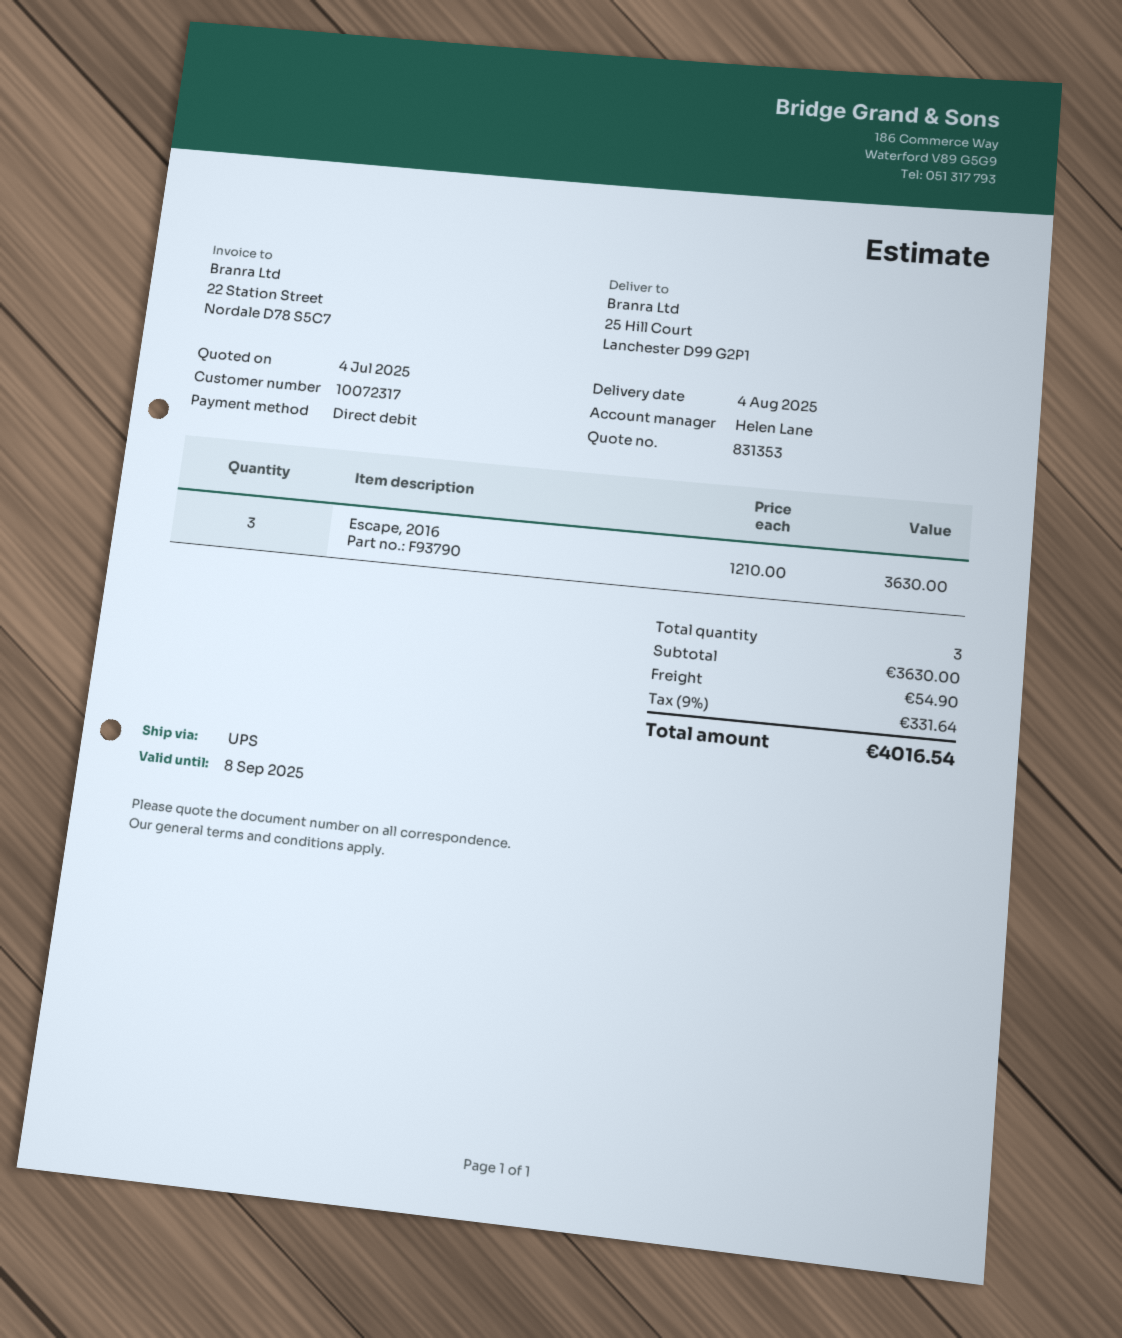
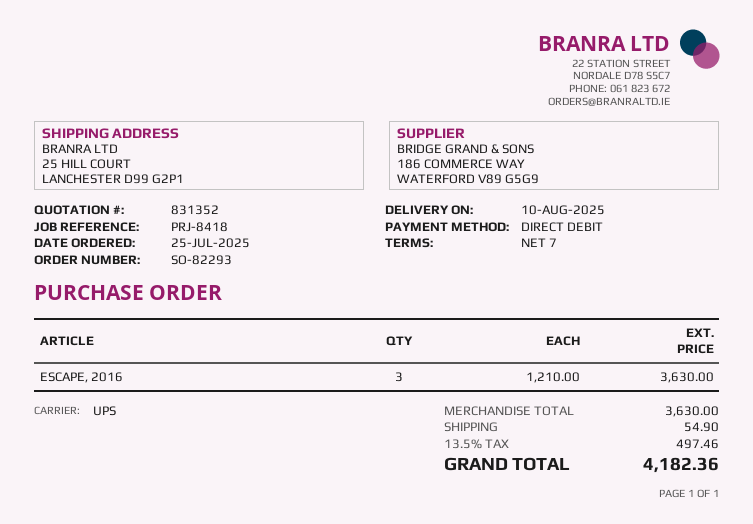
quote number: 831353 -> 831352
delivery date: 2025-08-04 -> 2025-08-10
tax: 9% = 331.64 -> 13.5% = 497.46
total: 4016.54 -> 4182.36

